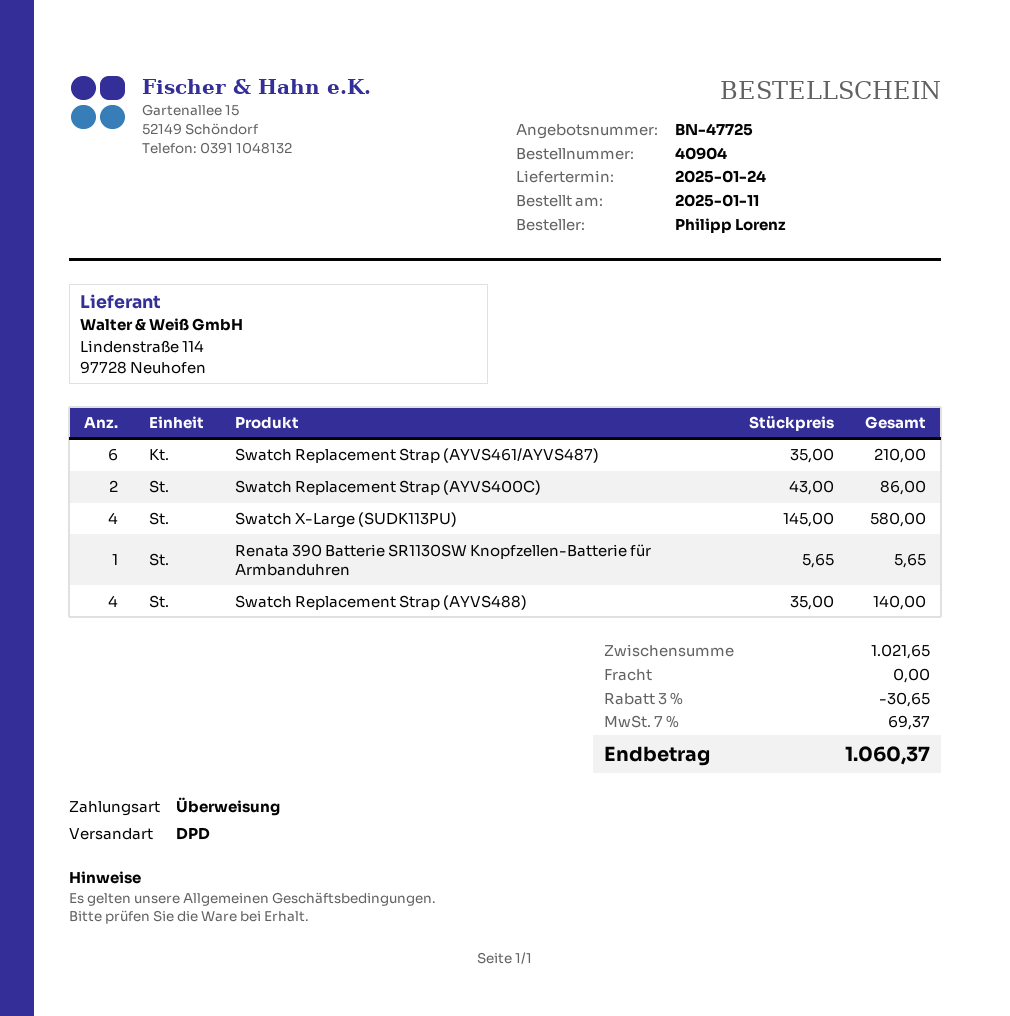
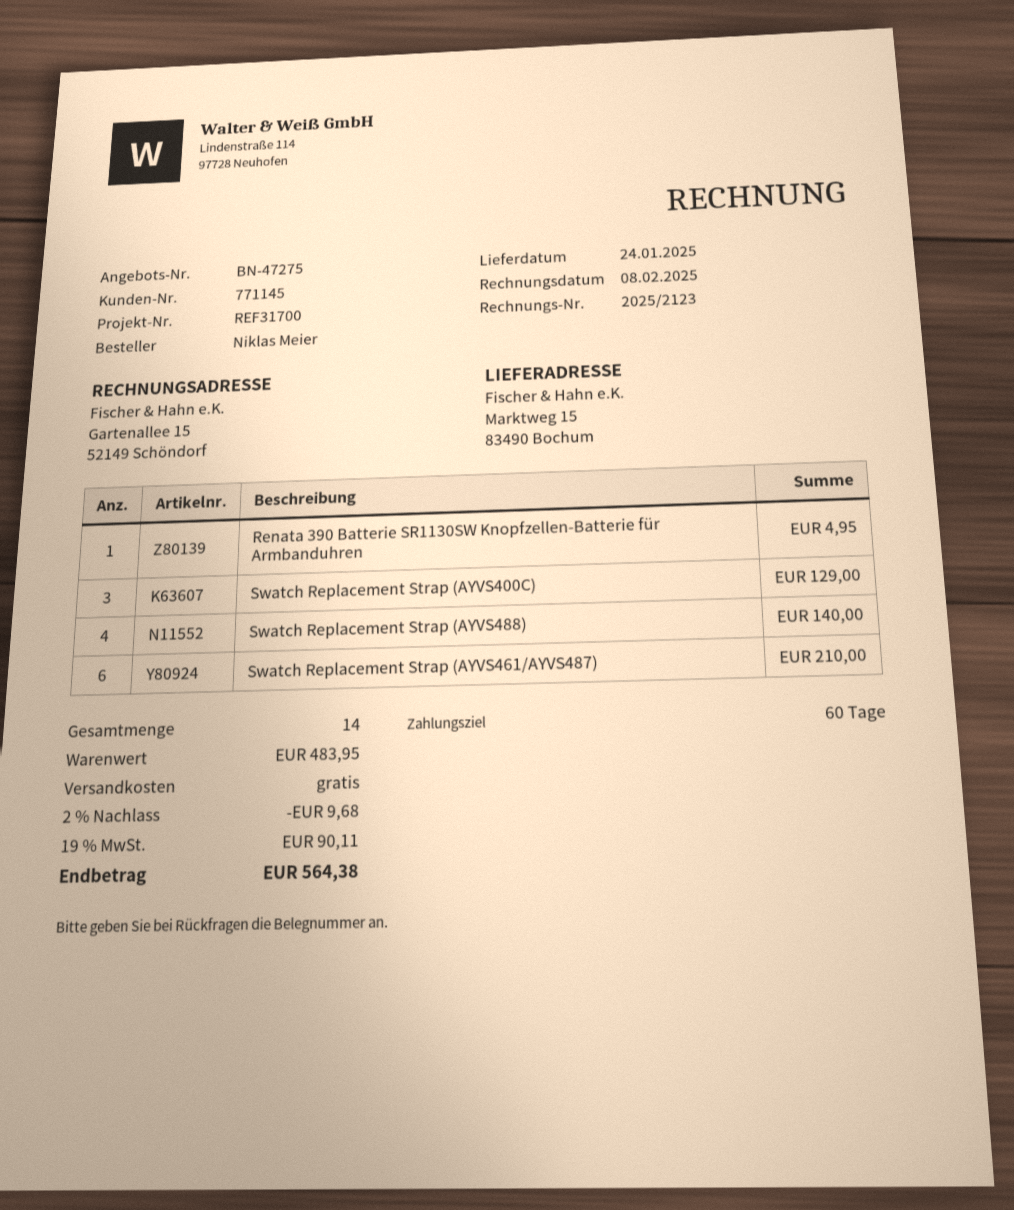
quote number: BN-47725 -> BN-47275
ordered by: Philipp Lorenz -> Niklas Meier
Swatch Replacement Strap (AYVS400C): 2 for 86.00 -> 3 for 129.00
Swatch X-Large (SUDK113PU): 4 for 580.00 -> none
Renata 390 Batterie SR1130SW Knopfzellen-Batterie für Armbanduhren: 1 for 5.65 -> 1 for 4.95
subtotal: 1021.65 -> 483.95
discount: 3% = 30.65 -> 2% = 9.68
tax: 7% = 69.37 -> 19% = 90.11
total: 1060.37 -> 564.38

